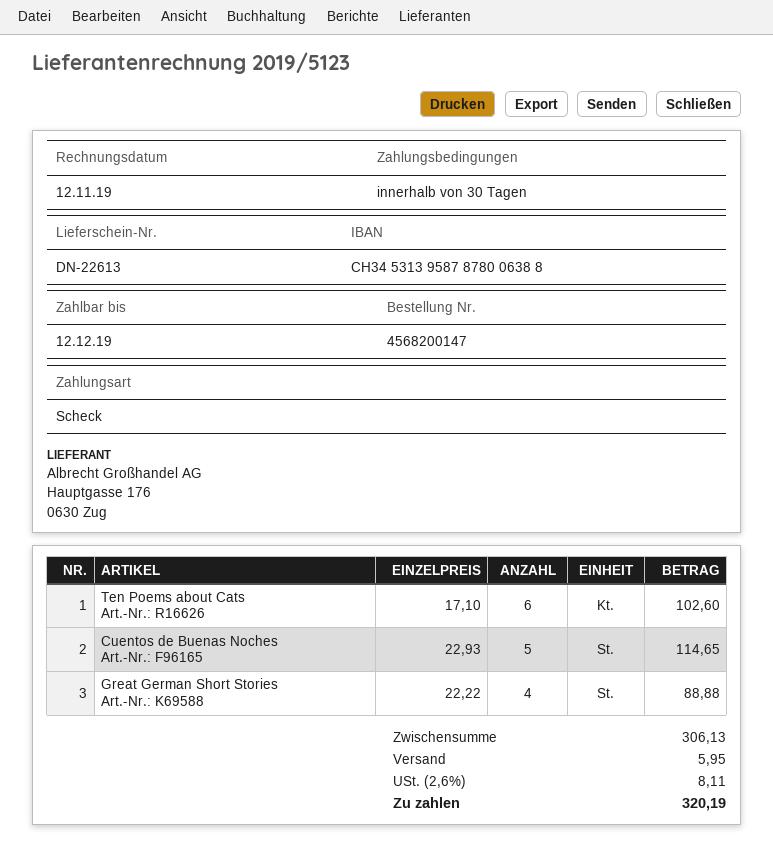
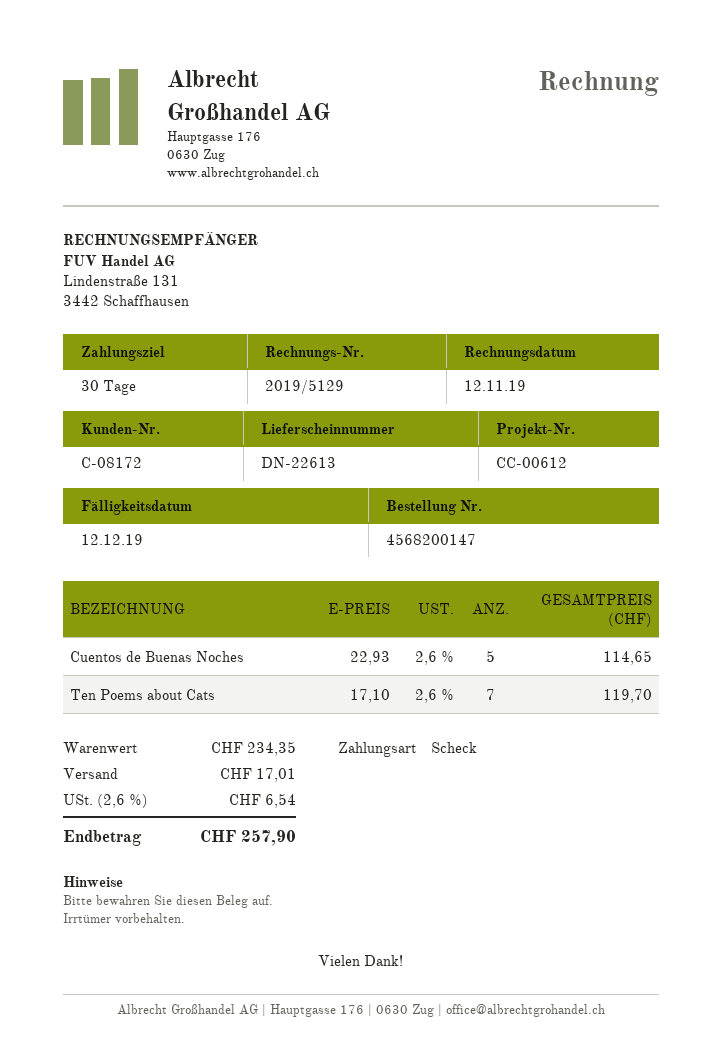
invoice number: 2019/5123 -> 2019/5129
Ten Poems about Cats: 6 x 17.10 = 102.60 -> 7 x 17.10 = 119.70
Great German Short Stories: 4 x 22.22 = 88.88 -> none
subtotal: 306.13 -> 234.35
shipping: 5.95 -> 17.01
tax: 2.6% = 8.11 -> 2.6% = 6.54
total: 320.19 -> 257.90

